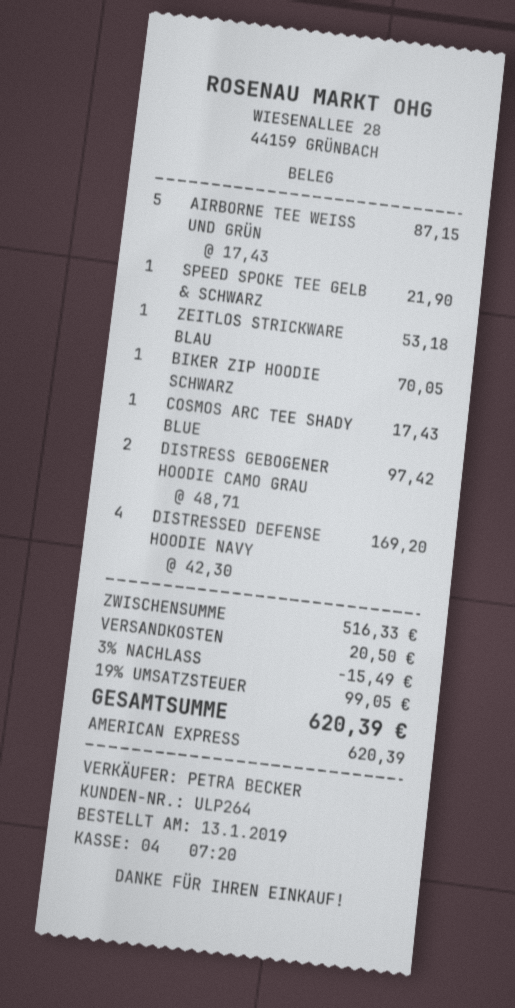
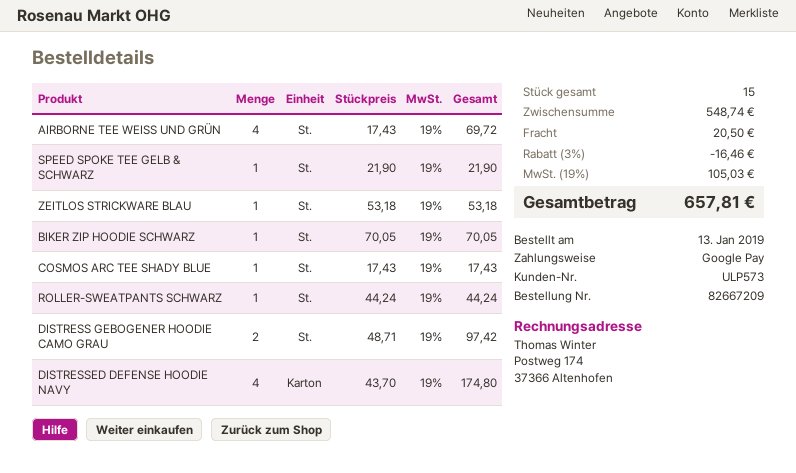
customer number: ULP264 -> ULP573
payment method: American Express -> Google Pay
AIRBORNE TEE WEISS UND GRÜN: 5 x 17.43 = 87.15 -> 4 x 17.43 = 69.72
DISTRESSED DEFENSE HOODIE NAVY: 4 x 42.30 = 169.20 -> 4 x 43.70 = 174.80
ROLLER-SWEATPANTS SCHWARZ: none -> 1 x 44.24 = 44.24
subtotal: 516.33 -> 548.74
discount: 3% = 15.49 -> 3% = 16.46
tax: 19% = 99.05 -> 19% = 105.03
total: 620.39 -> 657.81

